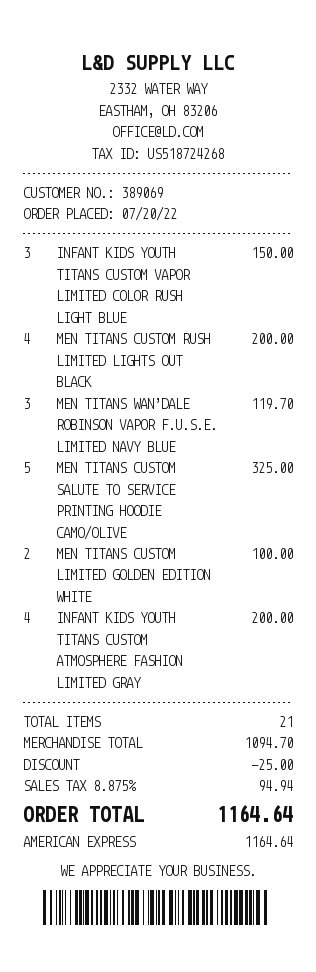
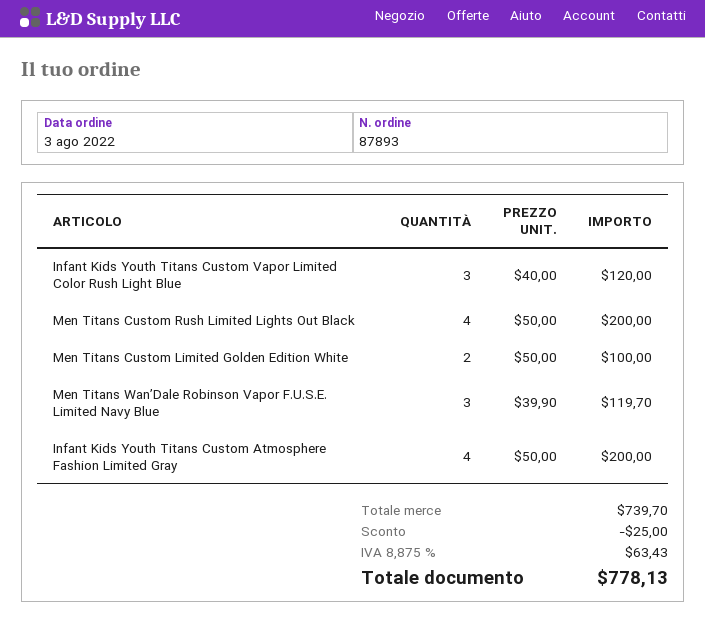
order date: 2022-07-20 -> 2022-08-03
INFANT KIDS YOUTH TITANS CUSTOM VAPOR LIMITED COLOR RUSH LIGHT BLUE: 3 for 150.00 -> 3 for 120.00
MEN TITANS CUSTOM SALUTE TO SERVICE PRINTING HOODIE CAMO/OLIVE: 5 for 325.00 -> none
subtotal: 1094.70 -> 739.70
tax: 8.875% = 94.94 -> 8.875% = 63.43
total: 1164.64 -> 778.13

